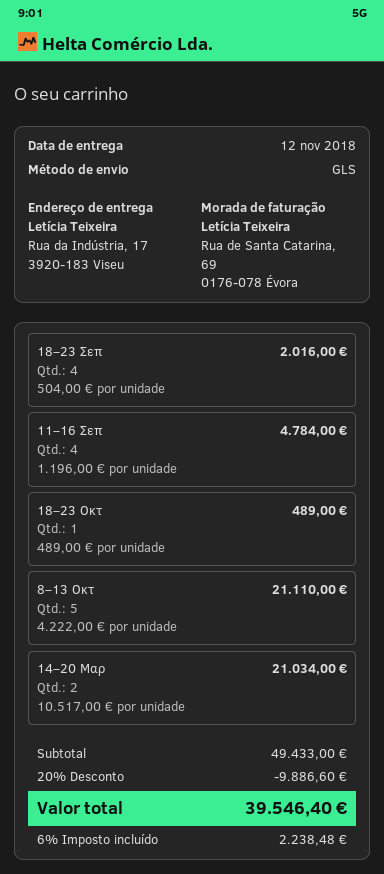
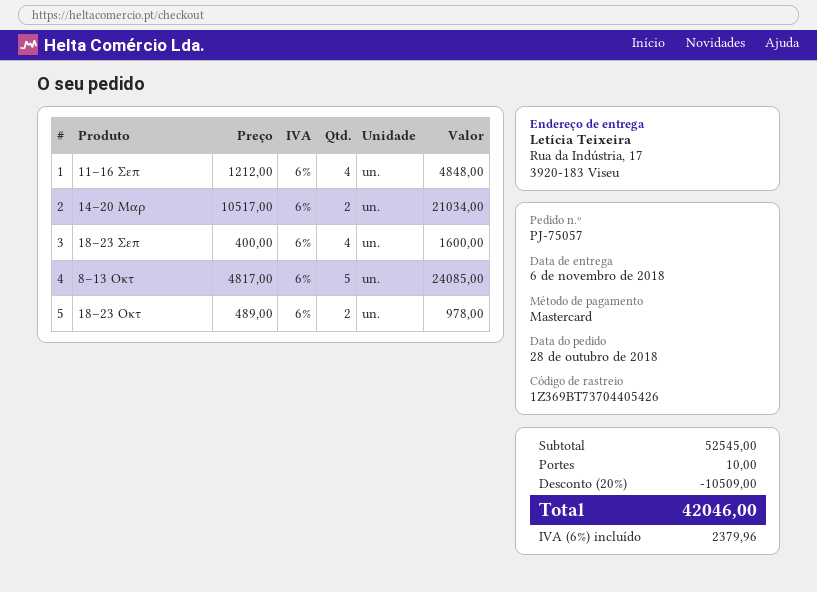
delivery date: 2018-11-12 -> 2018-11-06
18–23 Σεπ: 4 x 504.00 = 2016.00 -> 4 x 400.00 = 1600.00
11–16 Σεπ: 4 x 1196.00 = 4784.00 -> 4 x 1212.00 = 4848.00
18–23 Οκτ: 1 x 489.00 = 489.00 -> 2 x 489.00 = 978.00
8–13 Οκτ: 5 x 4222.00 = 21110.00 -> 5 x 4817.00 = 24085.00
subtotal: 49433.00 -> 52545.00
discount: 20% = 9886.60 -> 20% = 10509.00
shipping: none -> 10.00
tax: 6% = 2238.48 -> 6% = 2379.96
total: 39546.40 -> 42046.00

